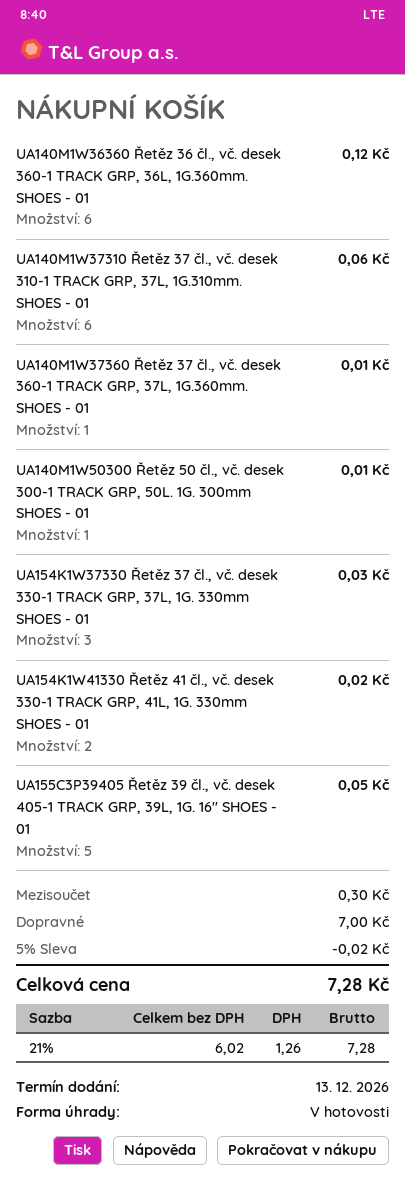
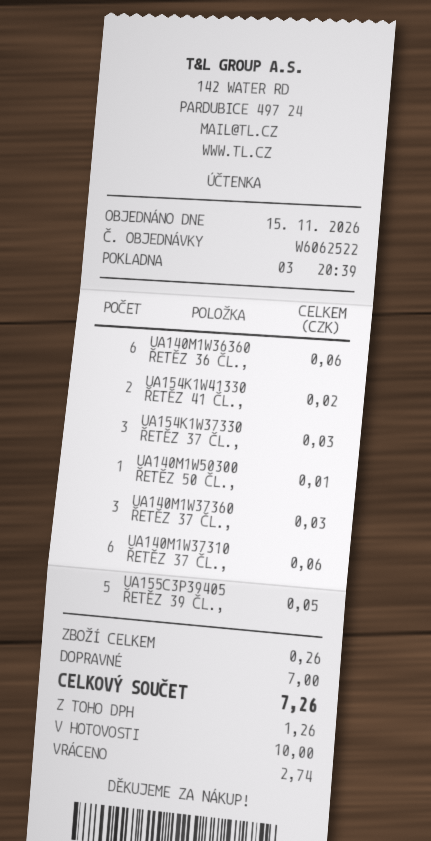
UA140M1W36360 Řetěz 36 čl., vč. desek 360-1 TRACK GRP, 36L, 1G.360mm. SHOES - 01: 6 for 0.12 -> 6 for 0.06
UA140M1W37360 Řetěz 37 čl., vč. desek 360-1 TRACK GRP, 37L, 1G.360mm. SHOES - 01: 1 for 0.01 -> 3 for 0.03
subtotal: 0.30 -> 0.26
discount: 5% = 0.02 -> none
total: 7.28 -> 7.26

